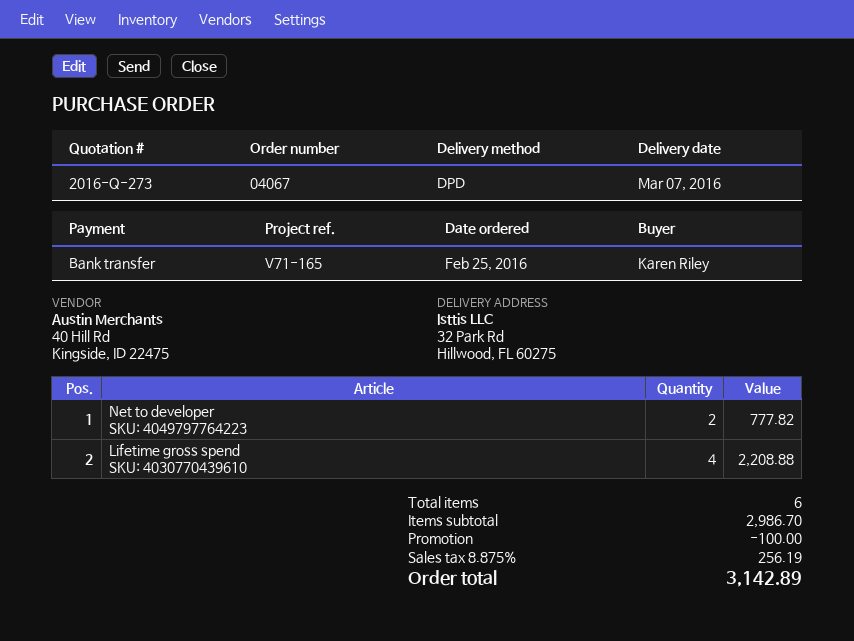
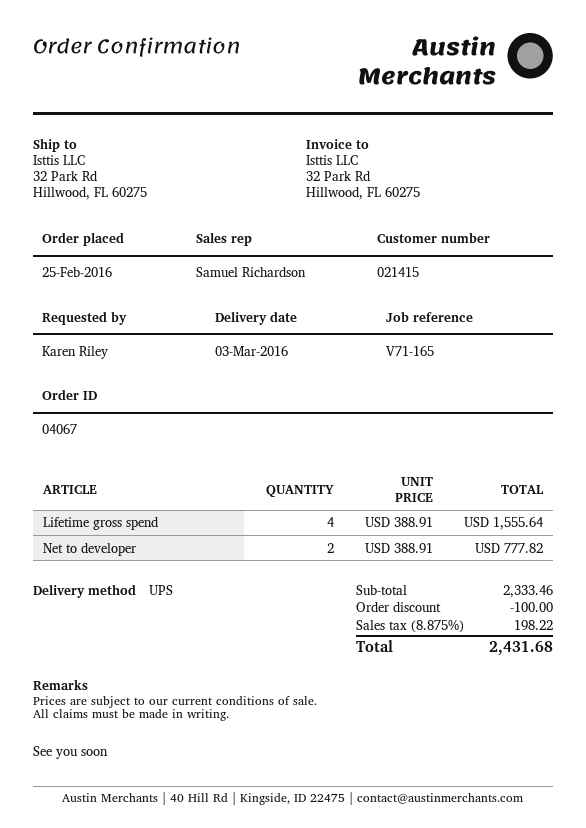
delivery date: 2016-03-07 -> 2016-03-03
shipping method: DPD -> UPS
Lifetime gross spend: 4 for 2208.88 -> 4 for 1555.64
subtotal: 2986.70 -> 2333.46
tax: 8.875% = 256.19 -> 8.875% = 198.22
total: 3142.89 -> 2431.68

